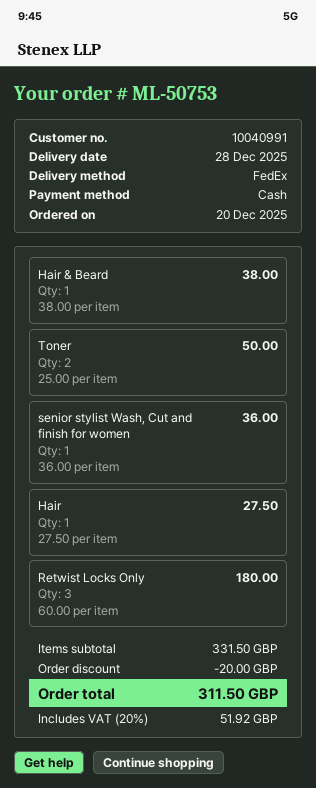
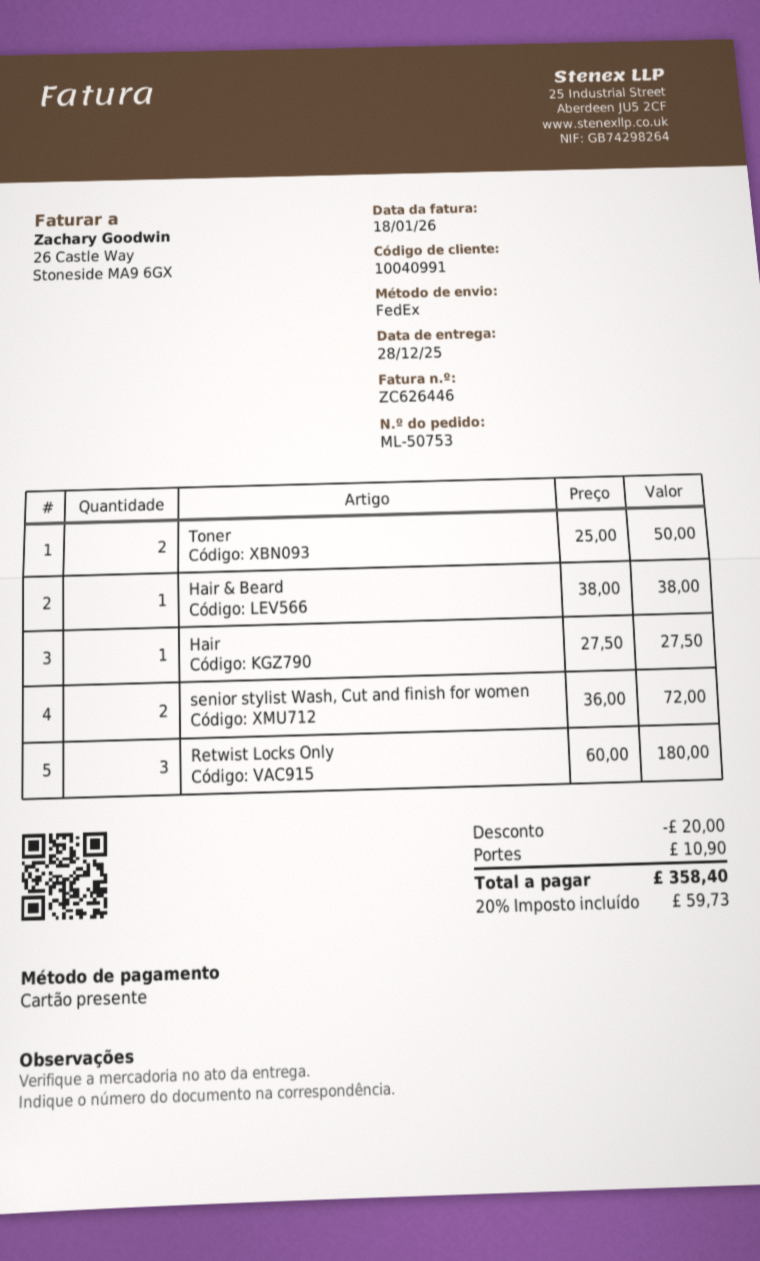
payment method: cash -> gift card
senior stylist Wash, Cut and finish for women: 1 x 36.00 = 36.00 -> 2 x 36.00 = 72.00
shipping: none -> 10.90
tax: 20% = 51.92 -> 20% = 59.73
total: 311.50 -> 358.40

